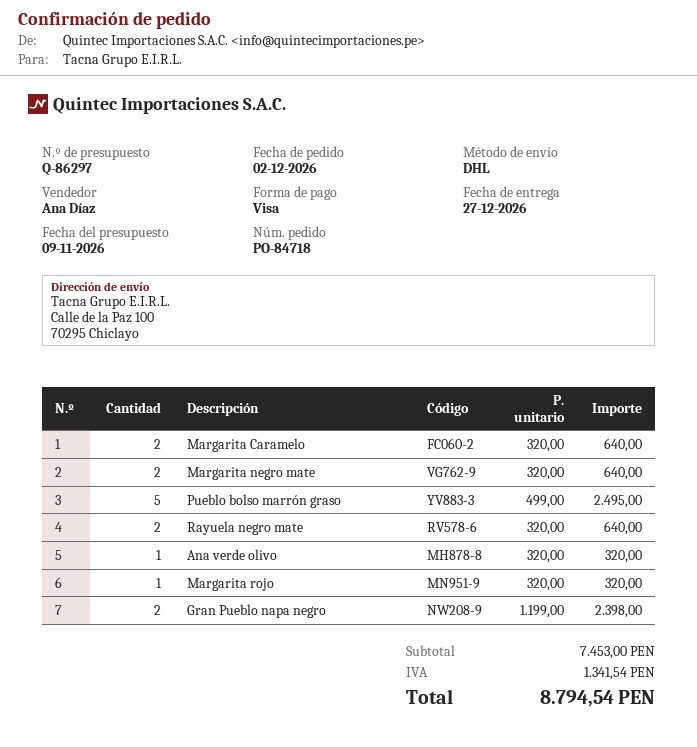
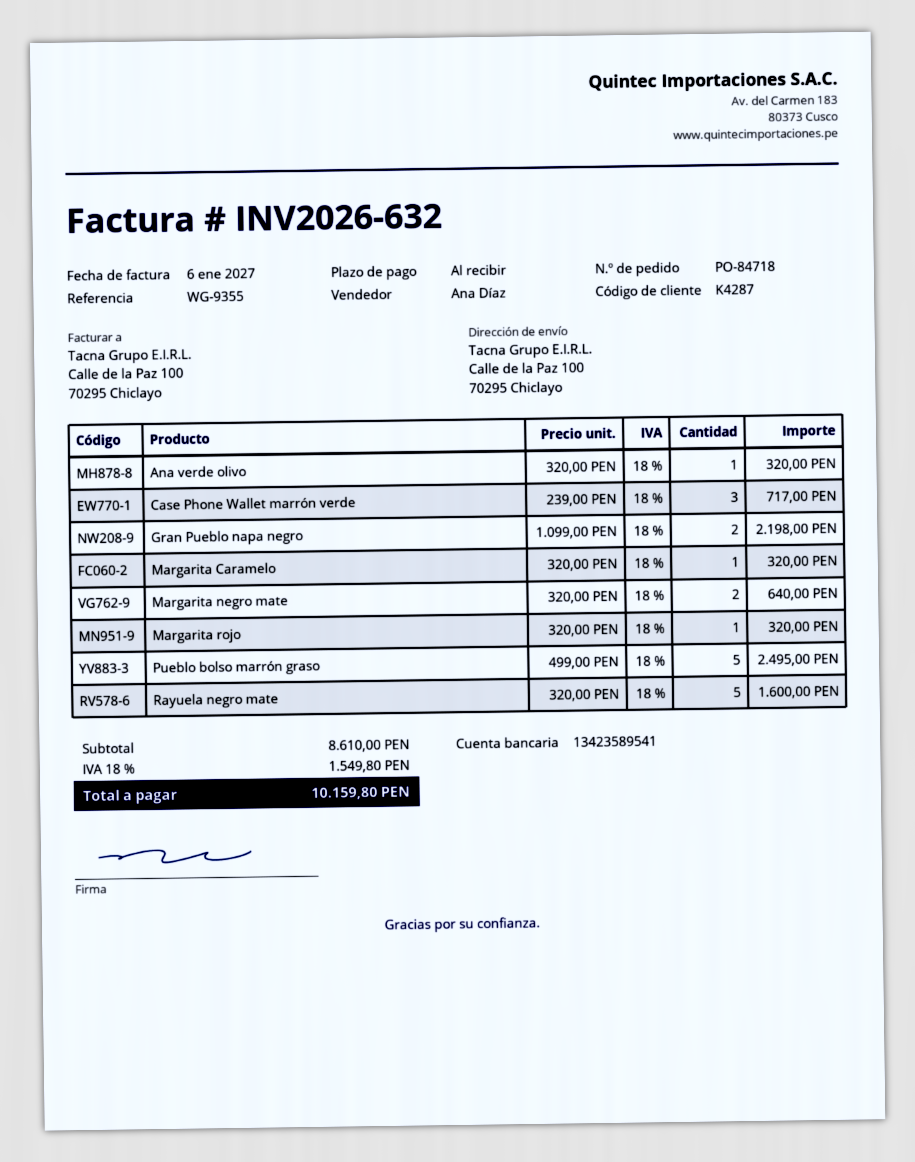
Margarita Caramelo: 2 x 320.00 = 640.00 -> 1 x 320.00 = 320.00
Rayuela negro mate: 2 x 320.00 = 640.00 -> 5 x 320.00 = 1600.00
Gran Pueblo napa negro: 2 x 1199.00 = 2398.00 -> 2 x 1099.00 = 2198.00
Case Phone Wallet marrón verde: none -> 3 x 239.00 = 717.00
subtotal: 7453.00 -> 8610.00
tax: 1341.54 -> 1549.80
total: 8794.54 -> 10159.80

